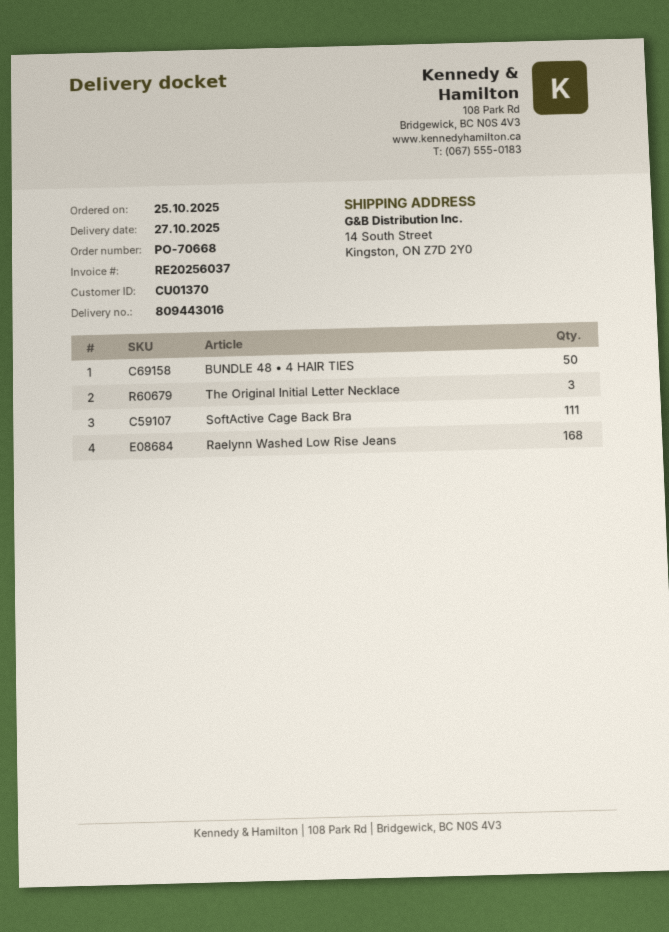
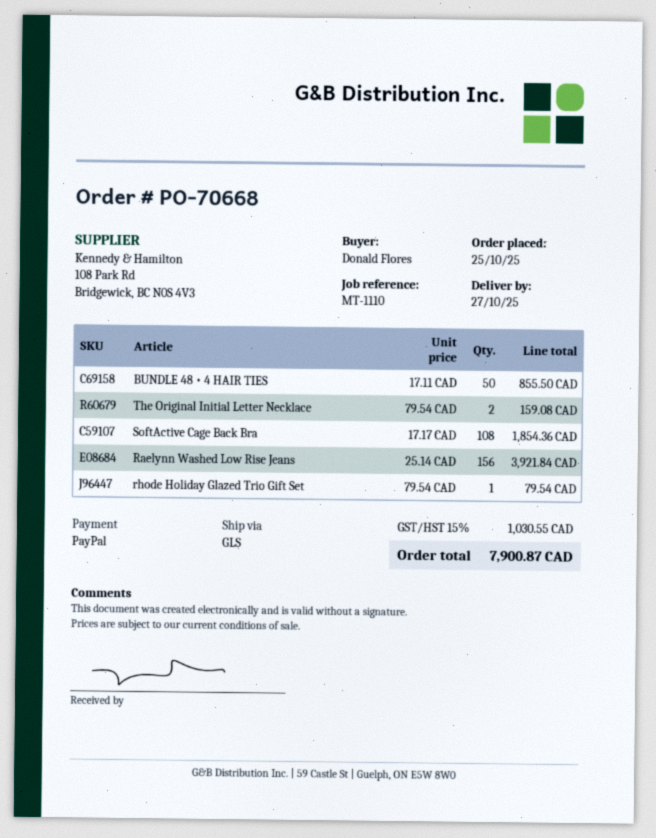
The Original Initial Letter Necklace: 3 -> 2
SoftActive Cage Back Bra: 111 -> 108
Raelynn Washed Low Rise Jeans: 168 -> 156
rhode Holiday Glazed Trio Gift Set: none -> 1

